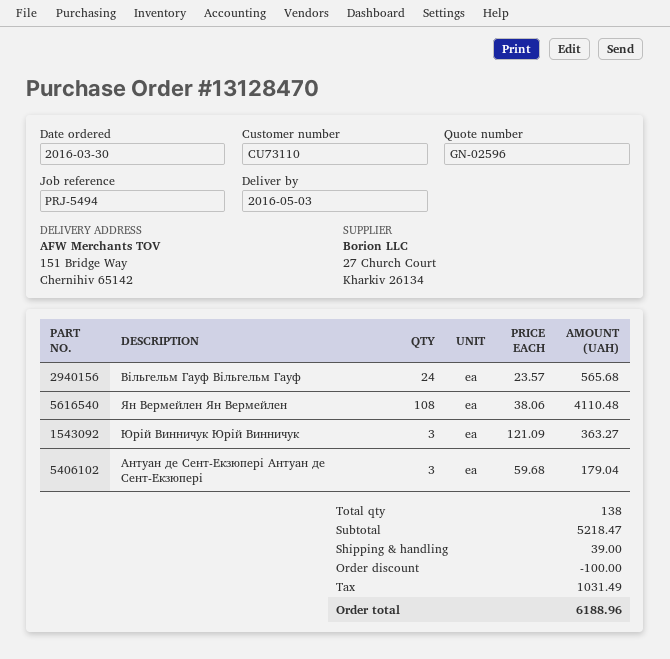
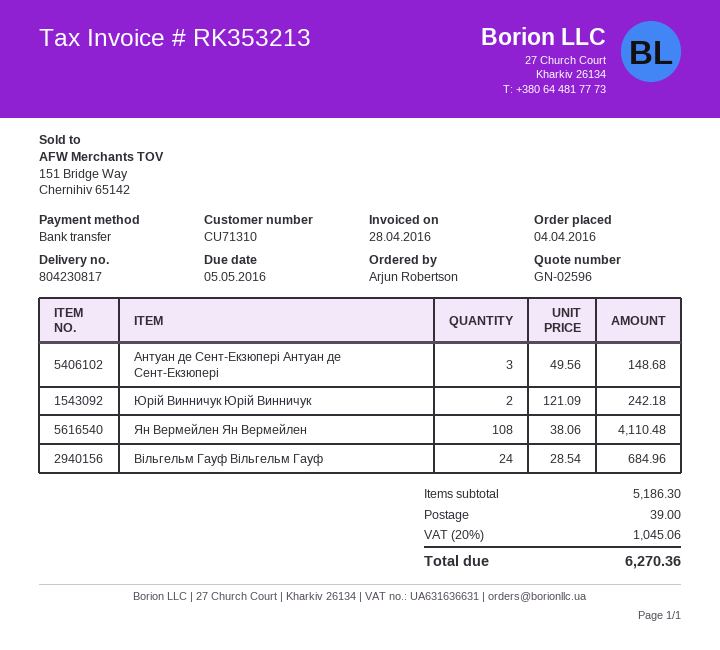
order date: 2016-03-30 -> 2016-04-04
customer number: CU73110 -> CU71310
Вiльгельм Гауф Вiльгельм Гауф: 24 x 23.57 = 565.68 -> 24 x 28.54 = 684.96
Юрій Винничук Юрій Винничук: 3 x 121.09 = 363.27 -> 2 x 121.09 = 242.18
Антуан де Сент-Екзюпері Антуан де Сент-Екзюпері: 3 x 59.68 = 179.04 -> 3 x 49.56 = 148.68
subtotal: 5218.47 -> 5186.30
discount: 100.00 -> none
tax: 1031.49 -> 1045.06
total: 6188.96 -> 6270.36

